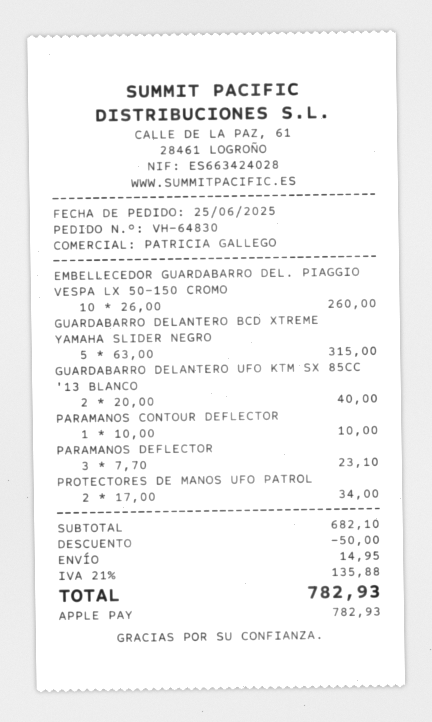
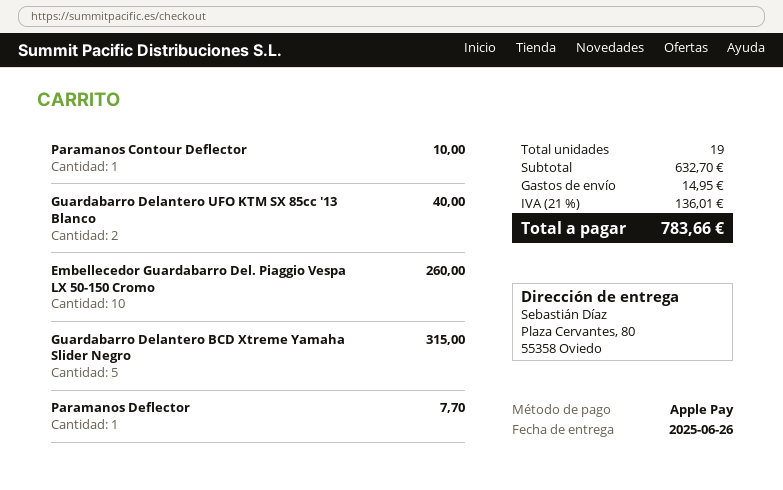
PARAMANOS DEFLECTOR: 3 for 23.10 -> 1 for 7.70
PROTECTORES DE MANOS UFO PATROL: 2 for 34.00 -> none
subtotal: 682.10 -> 632.70
discount: 50.00 -> none
tax: 21% = 135.88 -> 21% = 136.01
total: 782.93 -> 783.66

